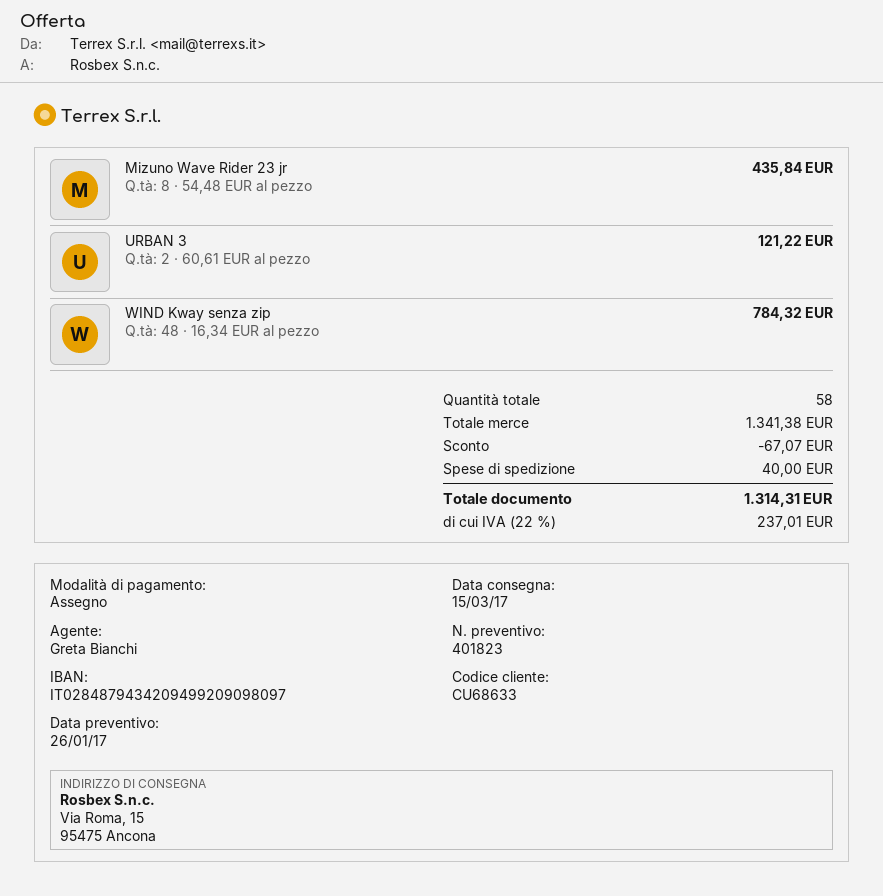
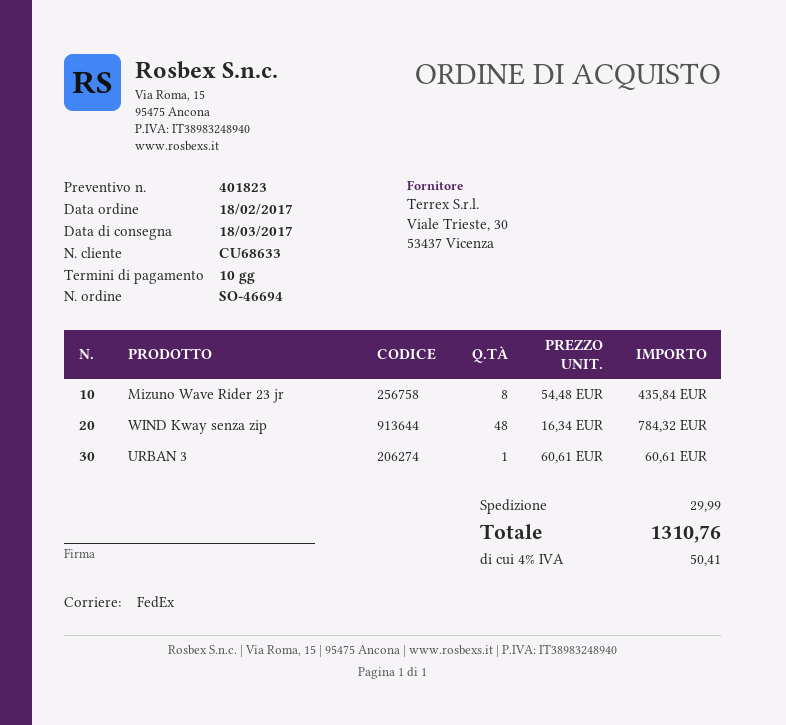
delivery date: 2017-03-15 -> 2017-03-18
URBAN 3: 2 x 60.61 = 121.22 -> 1 x 60.61 = 60.61
discount: 67.07 -> none
shipping: 40.00 -> 29.99
tax: 22% = 237.01 -> 4% = 50.41
total: 1314.31 -> 1310.76

